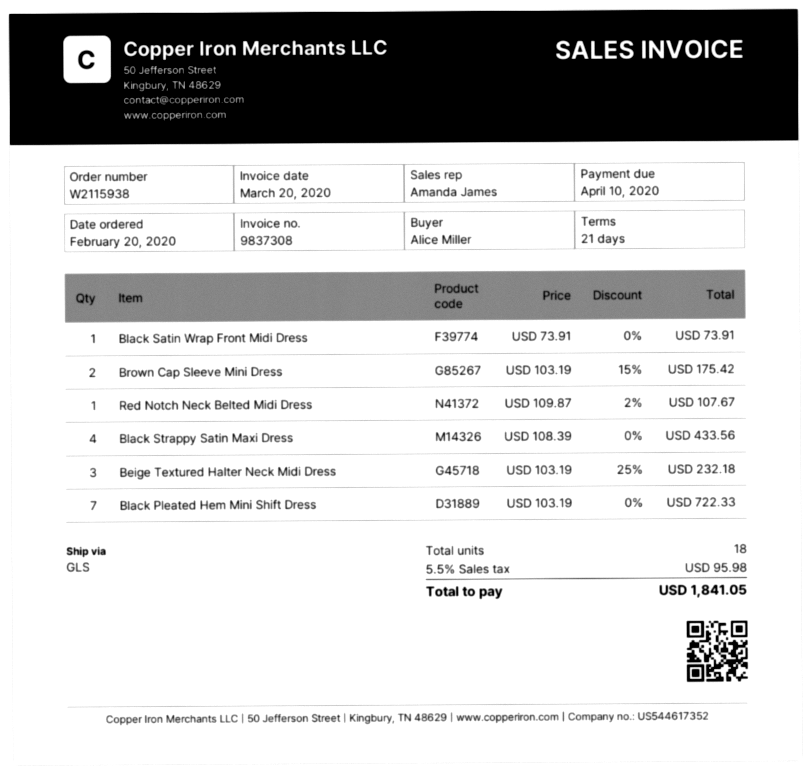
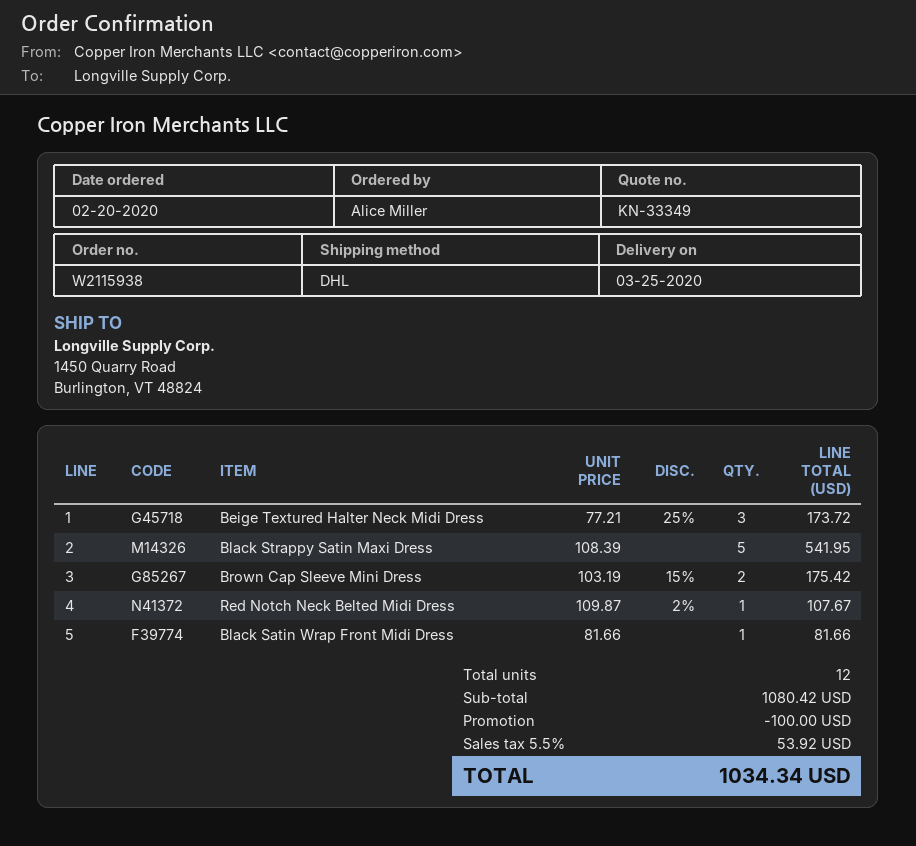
shipping method: GLS -> DHL
Black Satin Wrap Front Midi Dress: 1 x 73.91 = 73.91 -> 1 x 81.66 = 81.66
Black Strappy Satin Maxi Dress: 4 x 108.39 = 433.56 -> 5 x 108.39 = 541.95
Beige Textured Halter Neck Midi Dress: 3 x 103.19 - 25% = 232.18 -> 3 x 77.21 - 25% = 173.72
Black Pleated Hem Mini Shift Dress: 7 x 103.19 = 722.33 -> none
total quantity: 18 -> 12
discount: none -> 100.00
tax: 5.5% = 95.98 -> 5.5% = 53.92
total: 1841.05 -> 1034.34

